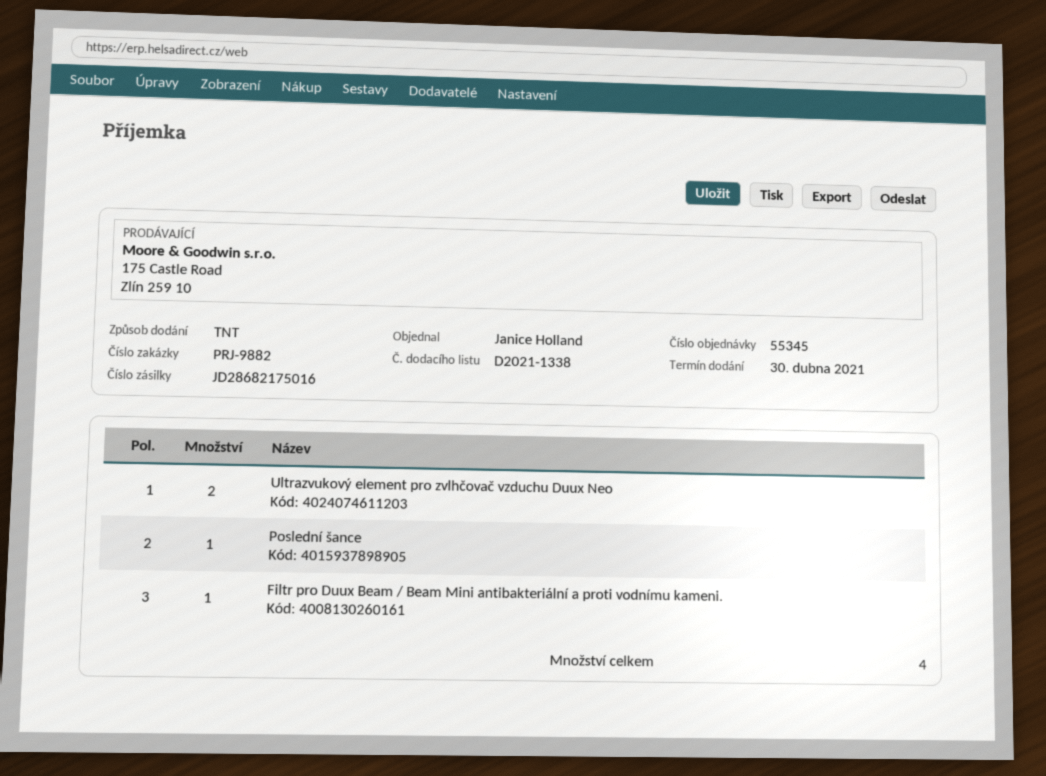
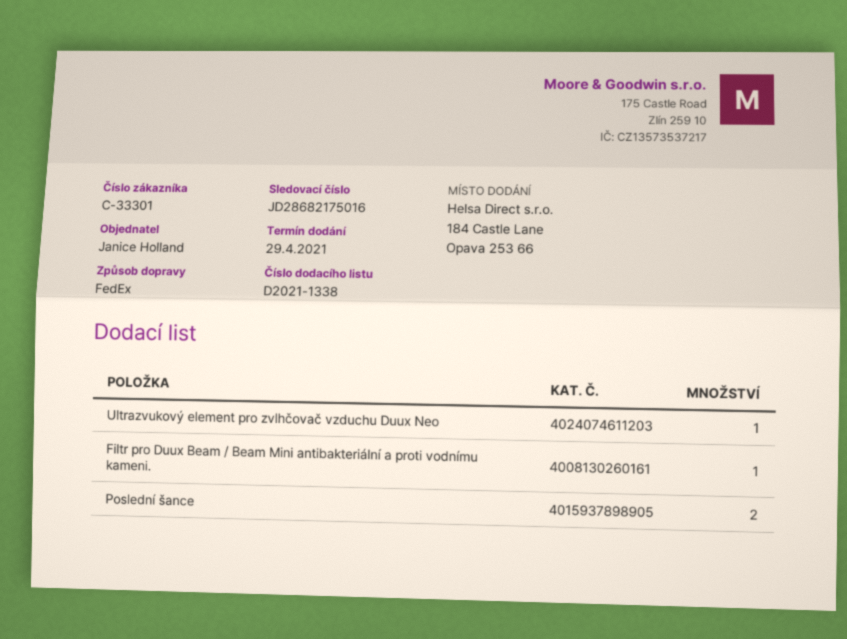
delivery date: 2021-04-30 -> 2021-04-29
shipping method: TNT -> FedEx
Ultrazvukový element pro zvlhčovač vzduchu Duux Neo: 2 -> 1
Poslední šance: 1 -> 2

